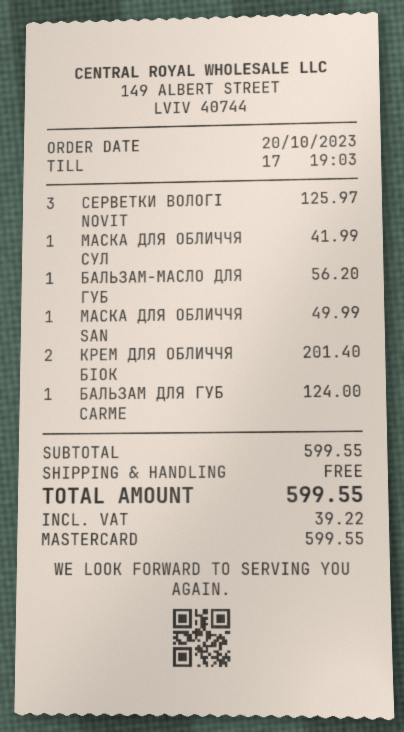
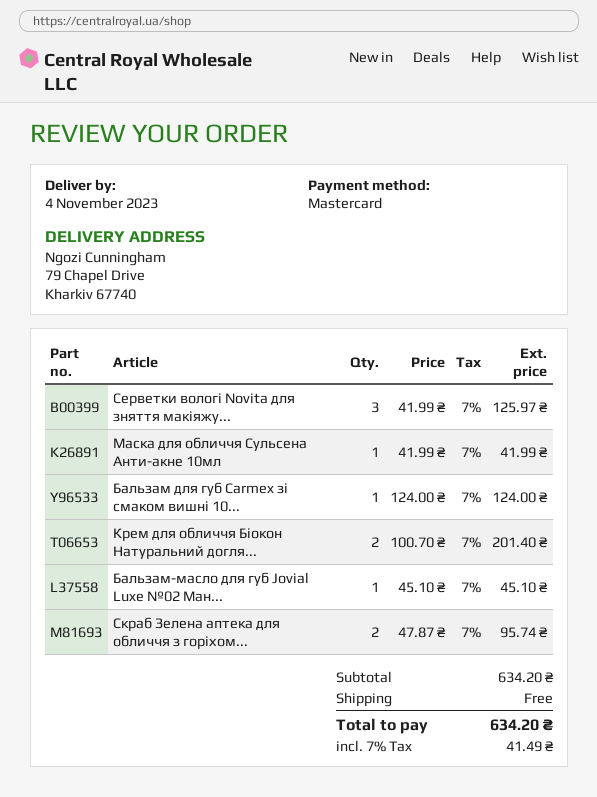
БАЛЬЗАМ-МАСЛО ДЛЯ ГУБ: 1 for 56.20 -> 1 for 45.10
МАСКА ДЛЯ ОБЛИЧЧЯ SAN: 1 for 49.99 -> none
Скраб Зелена аптека для обличчя з горіхом...: none -> 2 for 95.74
subtotal: 599.55 -> 634.20
tax: 39.22 -> 41.49
total: 599.55 -> 634.20

